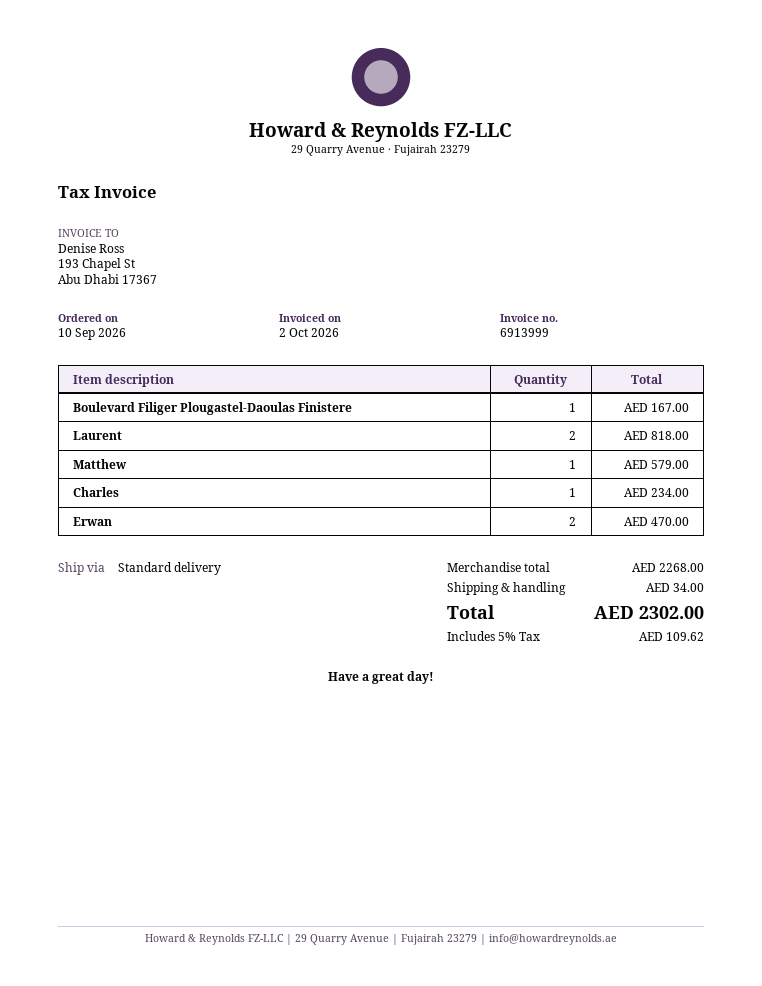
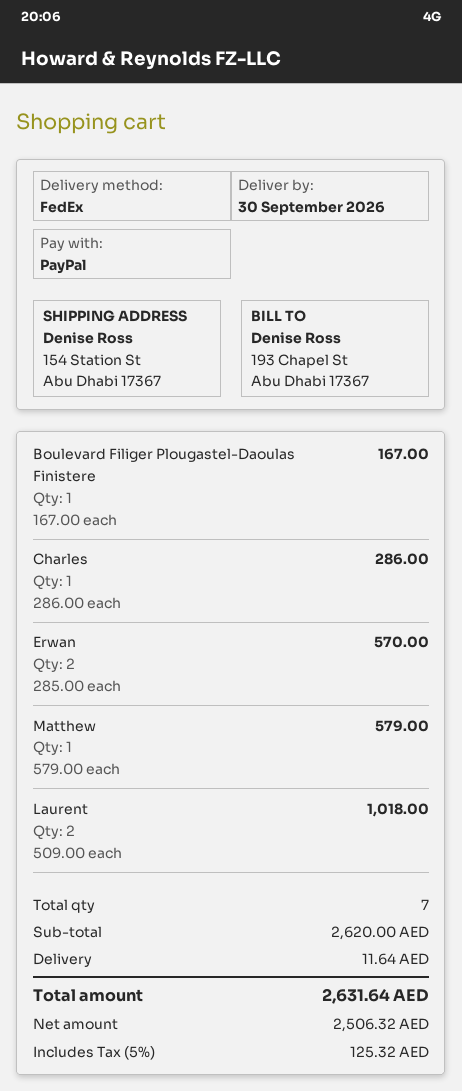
shipping method: standard -> FedEx
Laurent: 2 for 818.00 -> 2 for 1018.00
Charles: 1 for 234.00 -> 1 for 286.00
Erwan: 2 for 470.00 -> 2 for 570.00
subtotal: 2268.00 -> 2620.00
shipping: 34.00 -> 11.64
tax: 5% = 109.62 -> 5% = 125.32
total: 2302.00 -> 2631.64

